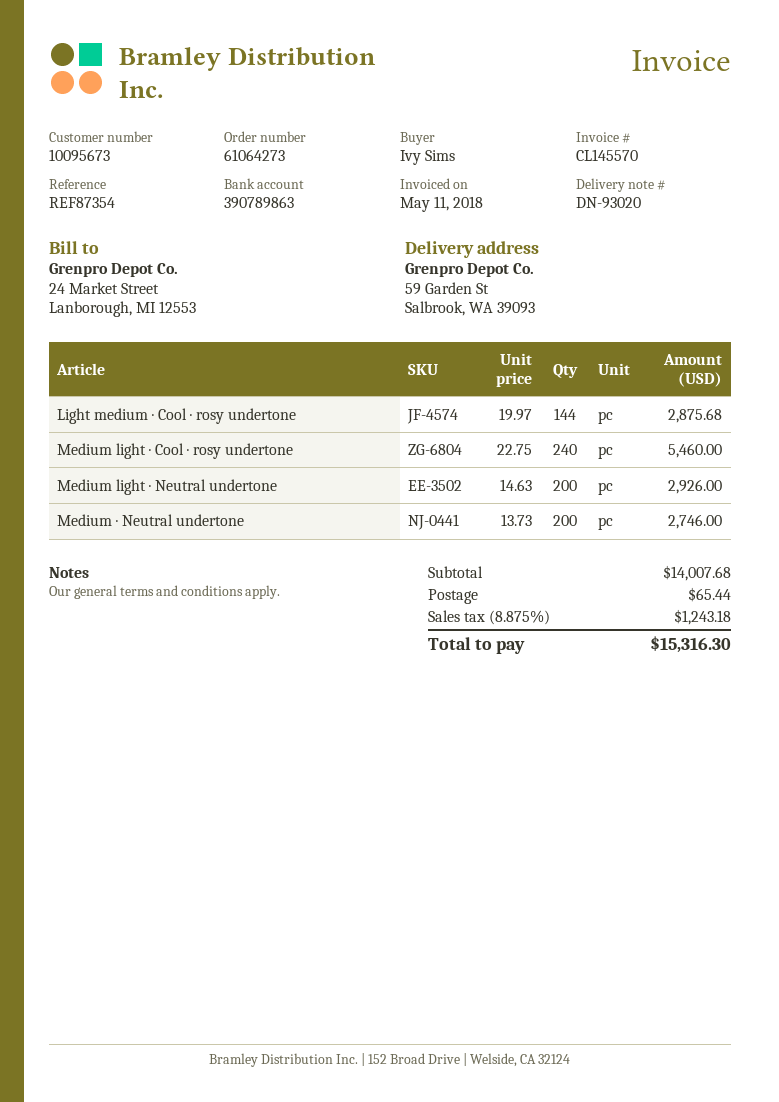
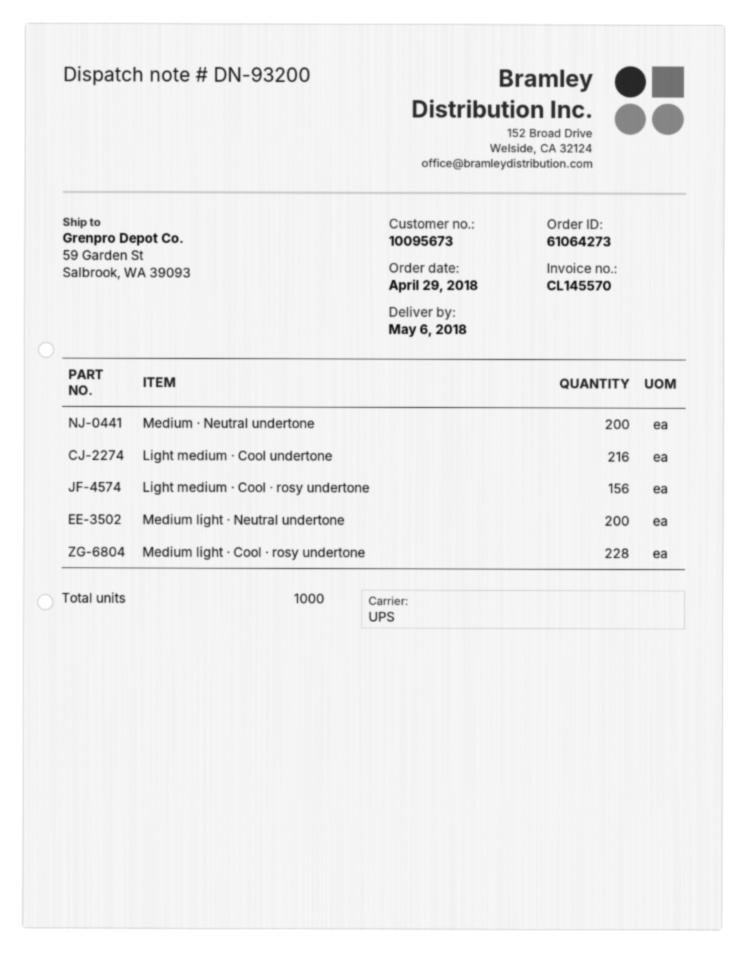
delivery note number: DN-93020 -> DN-93200
Light medium · Cool · rosy undertone: 144 -> 156
Medium light · Cool · rosy undertone: 240 -> 228
Light medium · Cool undertone: none -> 216

